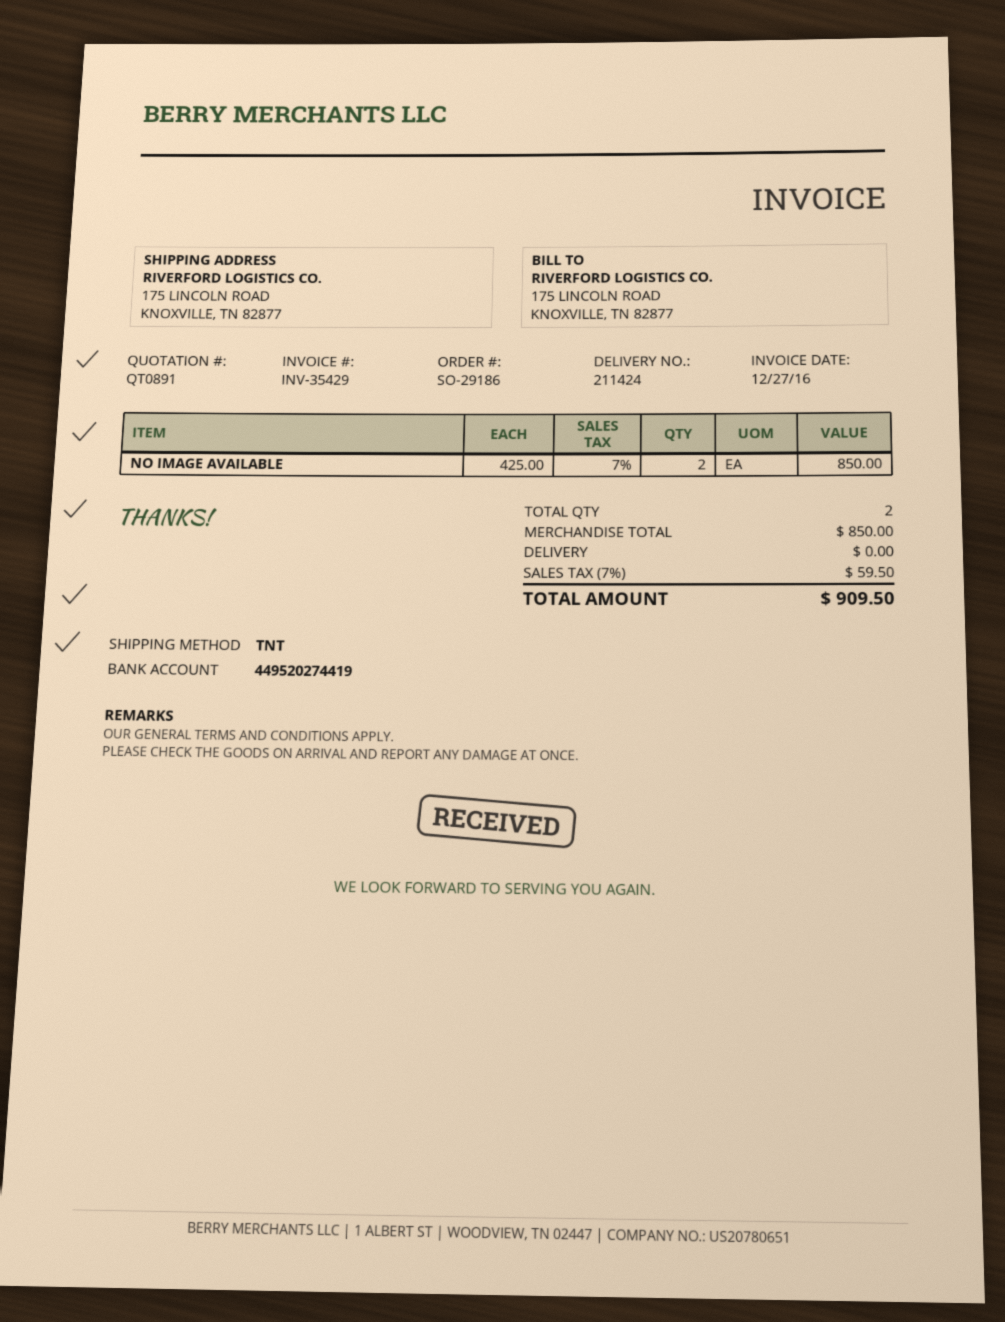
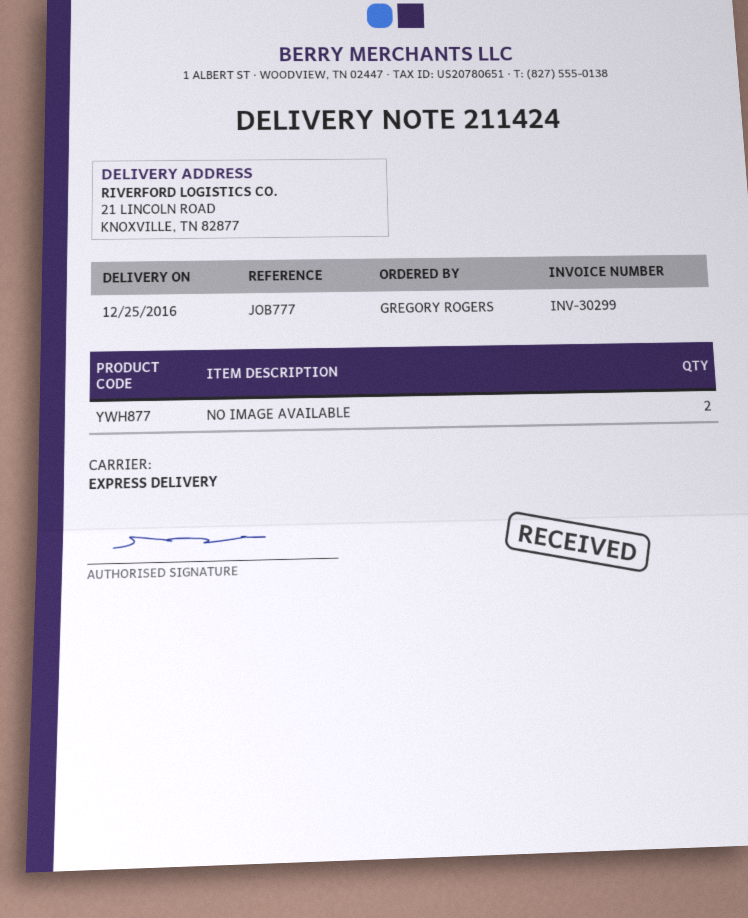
invoice number: INV-35429 -> INV-30299
shipping method: TNT -> express
ship to: 175 LINCOLN ROAD, KNOXVILLE, TN 82877 -> 21 LINCOLN ROAD, KNOXVILLE, TN 82877

